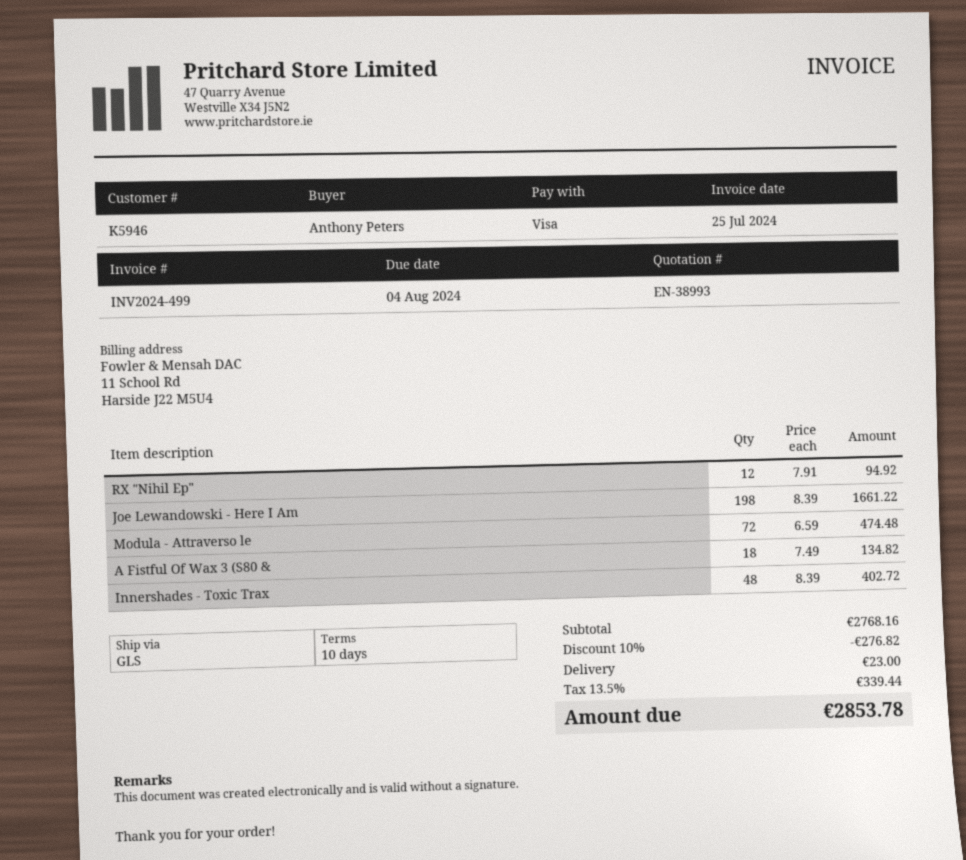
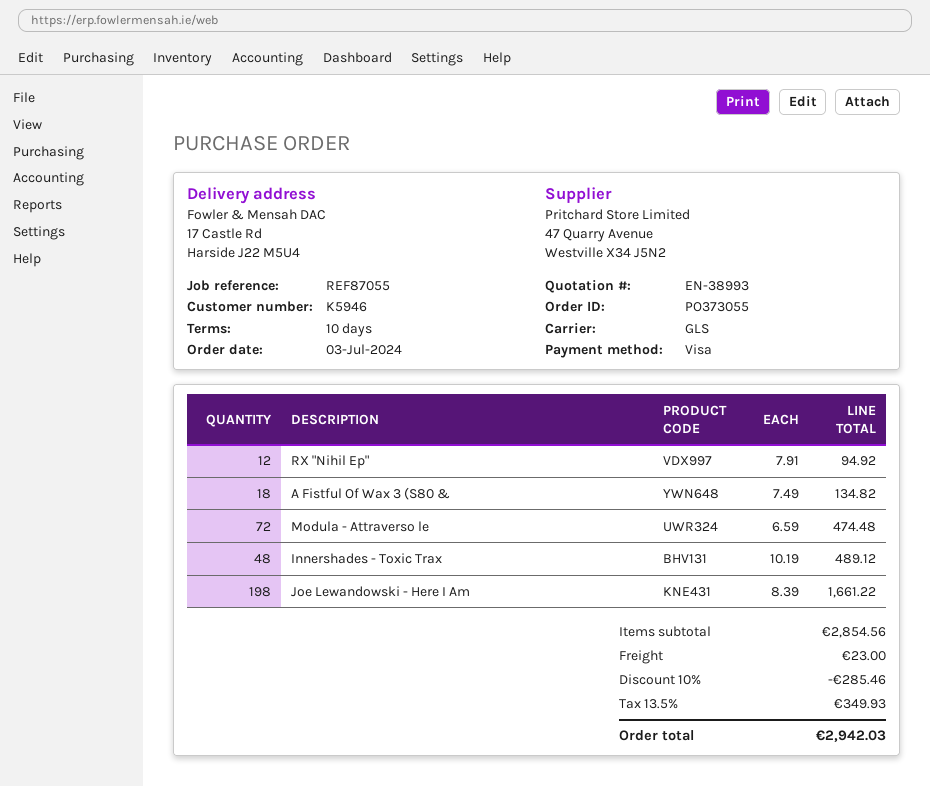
Innershades - Toxic Trax: 48 x 8.39 = 402.72 -> 48 x 10.19 = 489.12
subtotal: 2768.16 -> 2854.56
discount: 10% = 276.82 -> 10% = 285.46
tax: 13.5% = 339.44 -> 13.5% = 349.93
total: 2853.78 -> 2942.03

